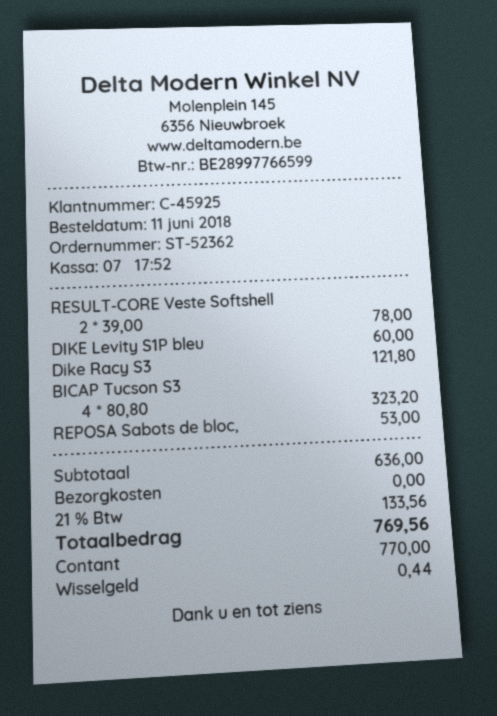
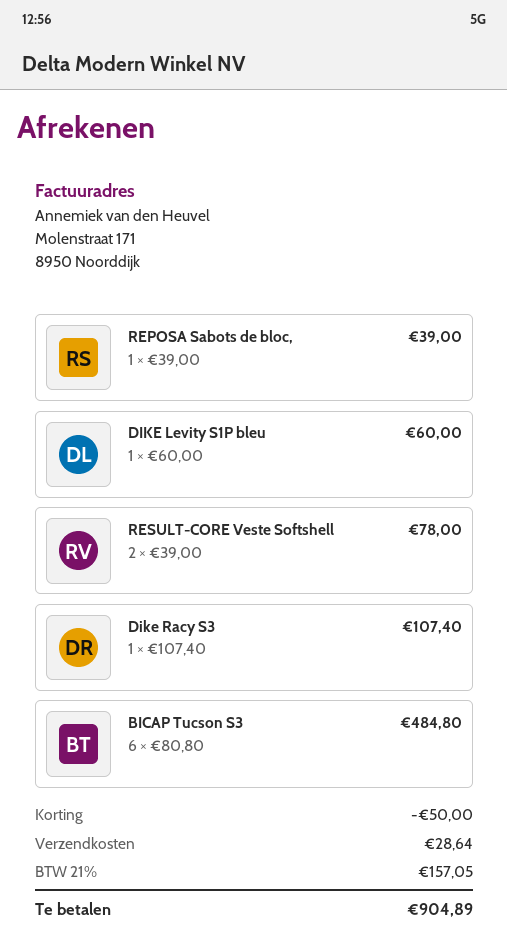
Dike Racy S3: 1 x 121.80 = 121.80 -> 1 x 107.40 = 107.40
BICAP Tucson S3: 4 x 80.80 = 323.20 -> 6 x 80.80 = 484.80
REPOSA Sabots de bloc,: 1 x 53.00 = 53.00 -> 1 x 39.00 = 39.00
discount: none -> 50.00
shipping: 0.00 -> 28.64
tax: 21% = 133.56 -> 21% = 157.05
total: 769.56 -> 904.89

